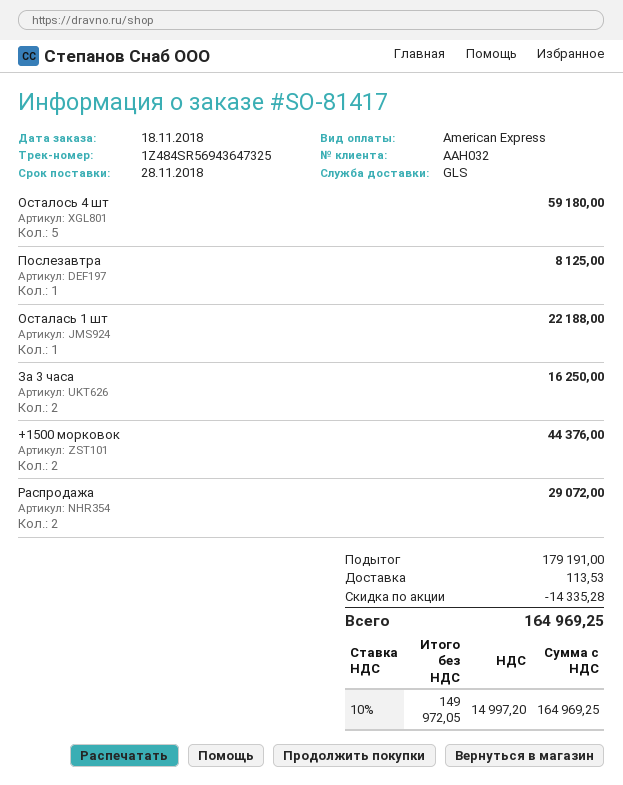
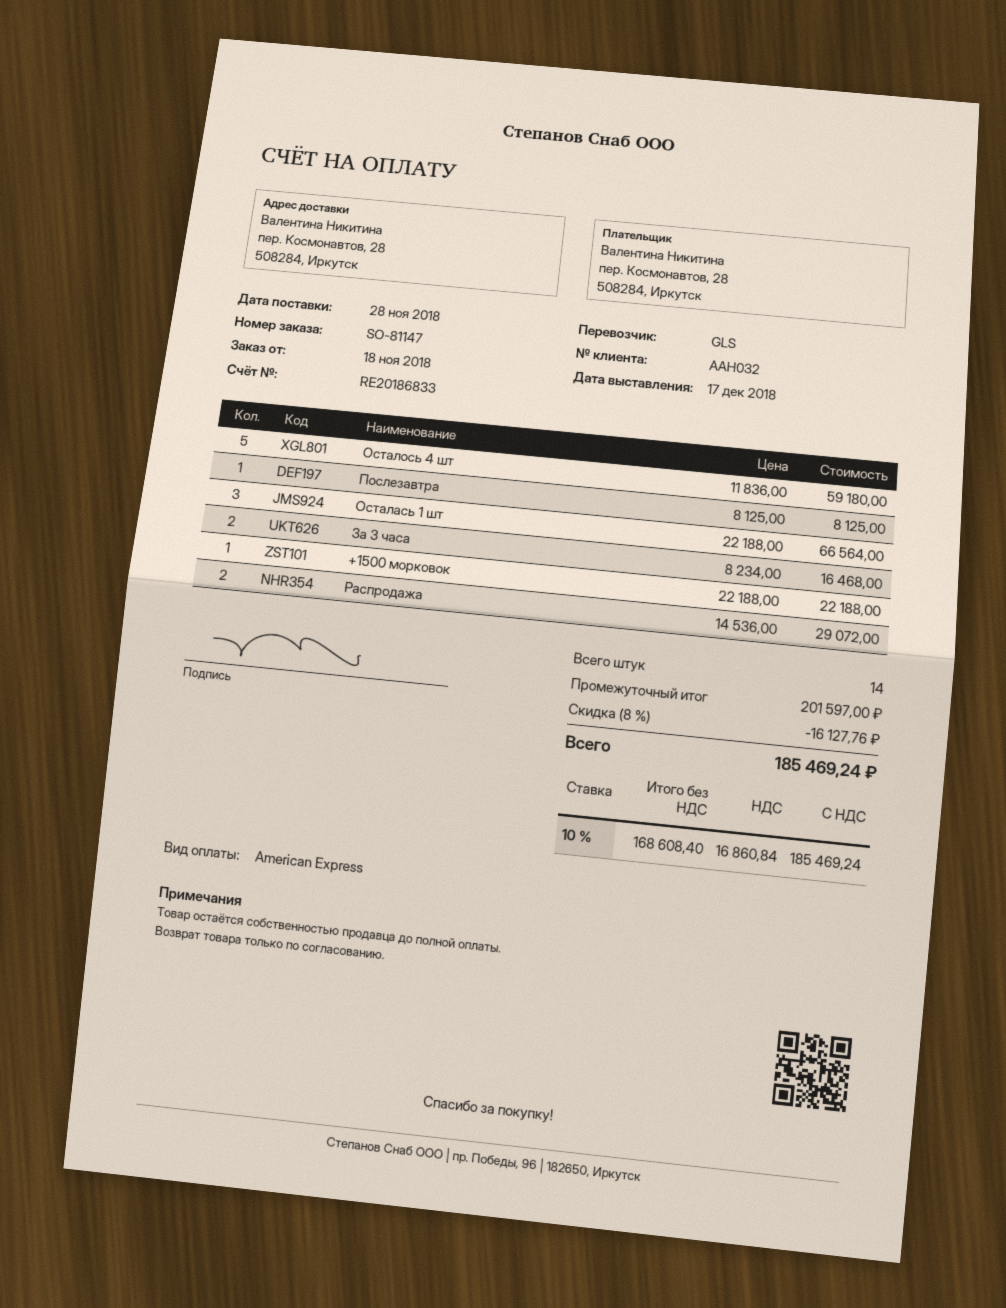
order number: SO-81417 -> SO-81147
Осталась 1 шт: 1 for 22188.00 -> 3 for 66564.00
За 3 часа: 2 for 16250.00 -> 2 for 16468.00
+1500 морковок: 2 for 44376.00 -> 1 for 22188.00
subtotal: 179191.00 -> 201597.00
discount: 14335.28 -> 16127.76
shipping: 113.53 -> none
net: 149972.05 -> 168608.40
tax: 10% = 14997.20 -> 10% = 16860.84
total: 164969.25 -> 185469.24

